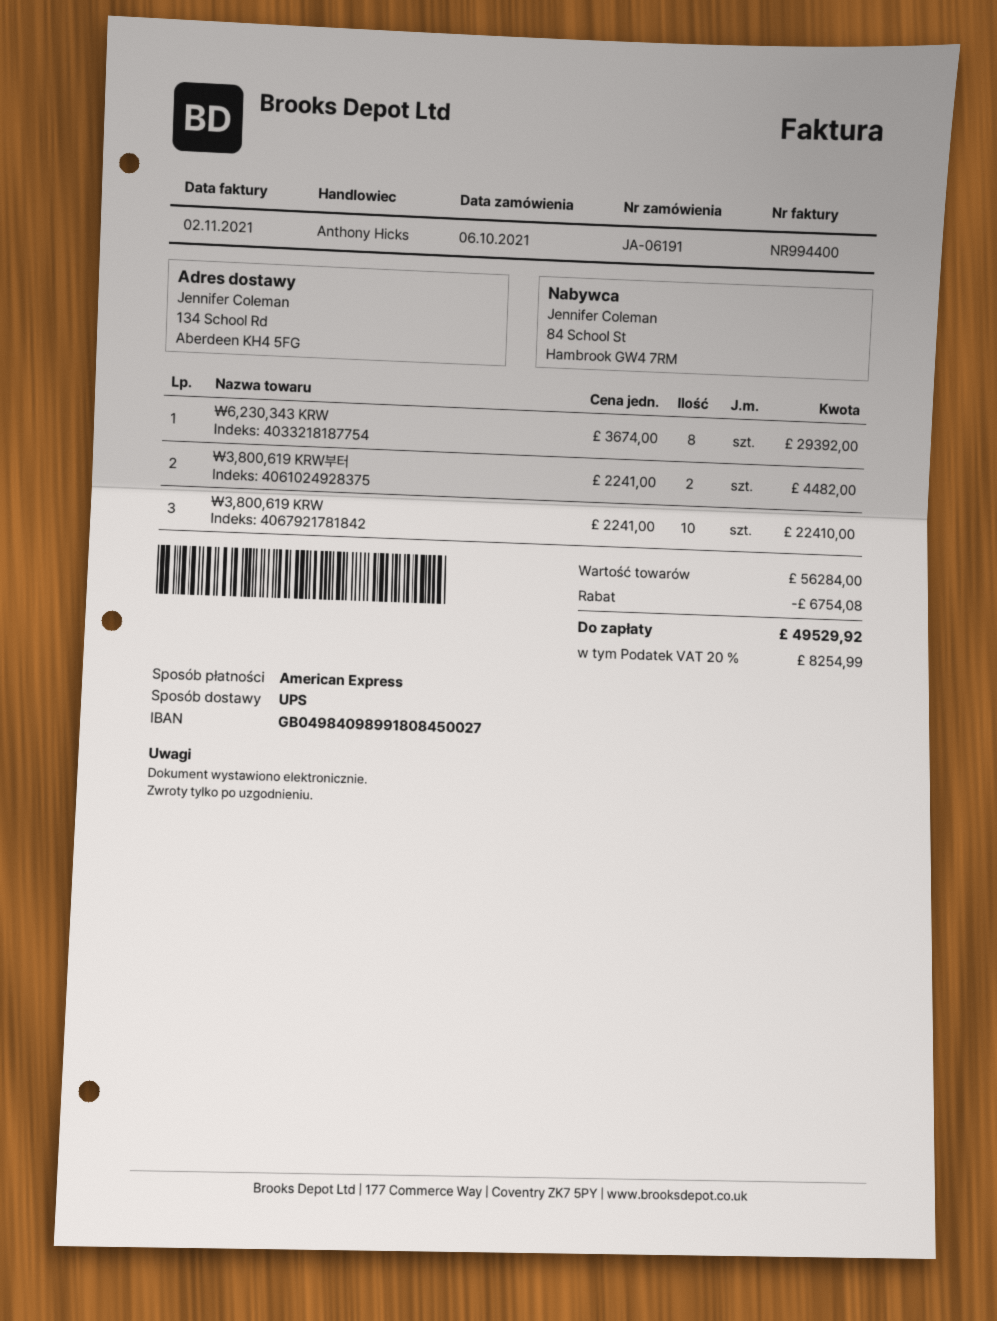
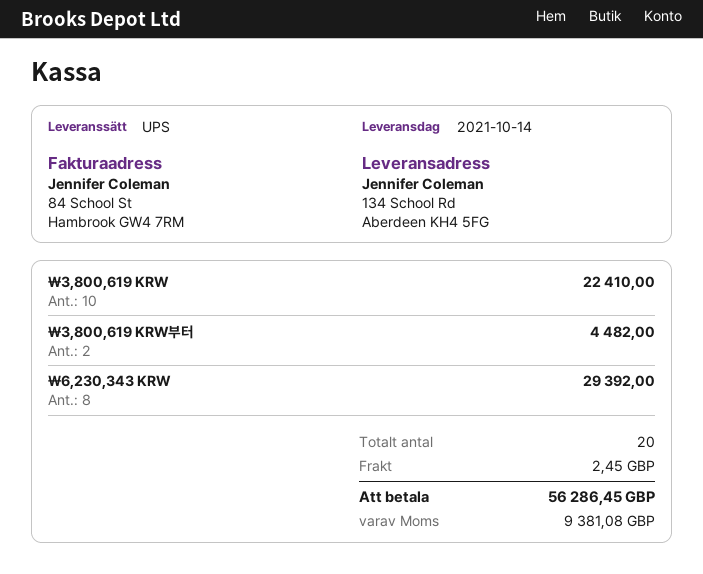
discount: 6754.08 -> none
shipping: none -> 2.45
tax: 8254.99 -> 9381.08
total: 49529.92 -> 56286.45

